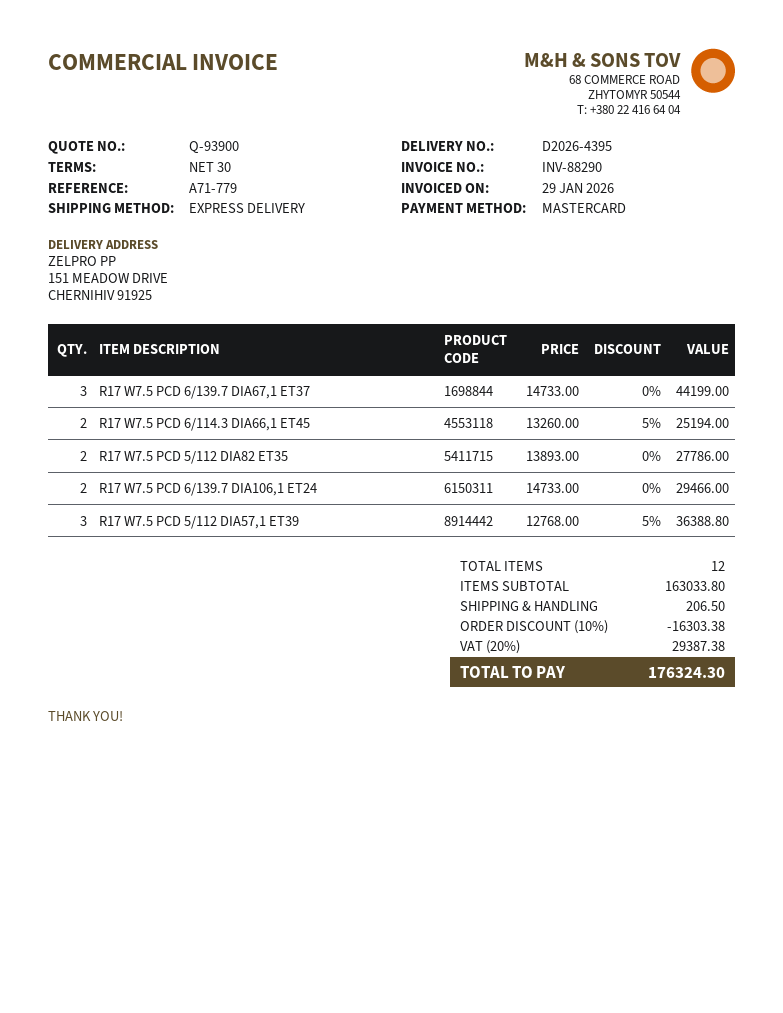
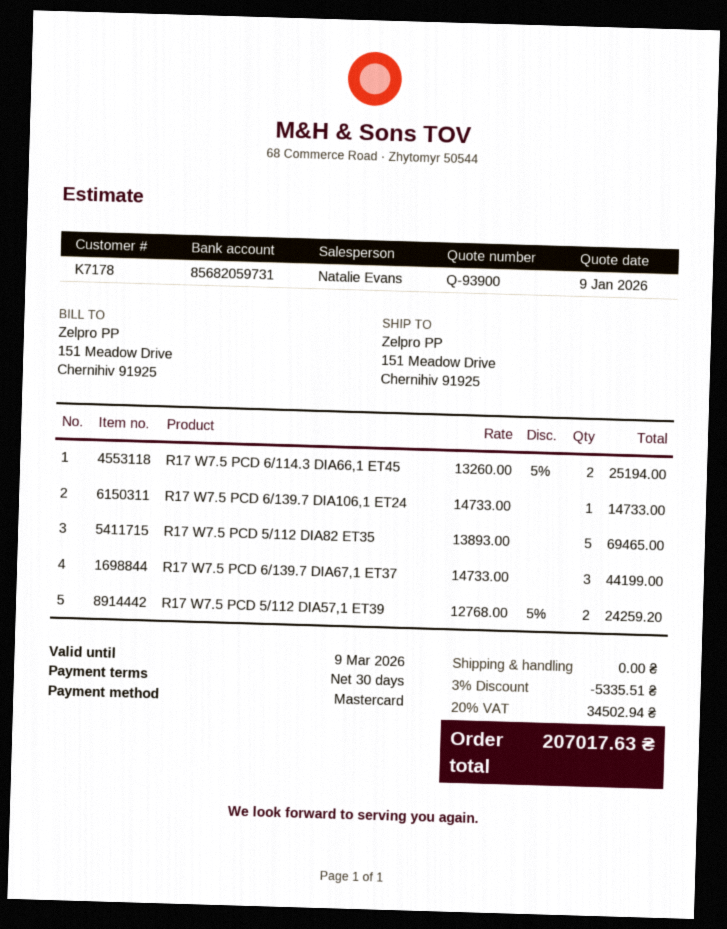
R17 W7.5 PCD 5/112 DIA82 ET35: 2 x 13893.00 = 27786.00 -> 5 x 13893.00 = 69465.00
R17 W7.5 PCD 6/139.7 DIA106,1 ET24: 2 x 14733.00 = 29466.00 -> 1 x 14733.00 = 14733.00
R17 W7.5 PCD 5/112 DIA57,1 ET39: 3 x 12768.00 - 5% = 36388.80 -> 2 x 12768.00 - 5% = 24259.20
discount: 10% = 16303.38 -> 3% = 5335.51
shipping: 206.50 -> 0.00
tax: 20% = 29387.38 -> 20% = 34502.94
total: 176324.30 -> 207017.63

